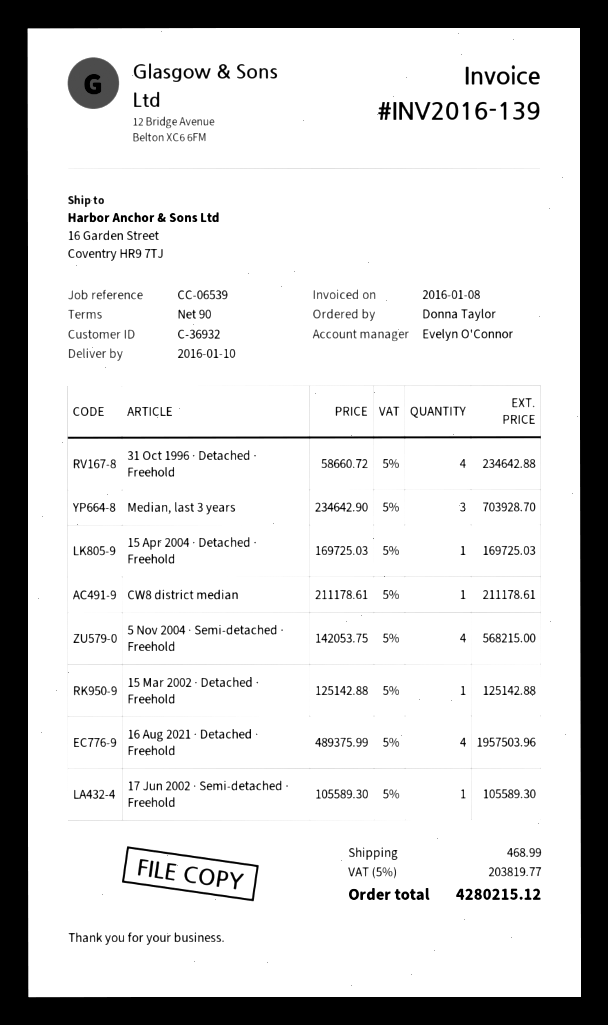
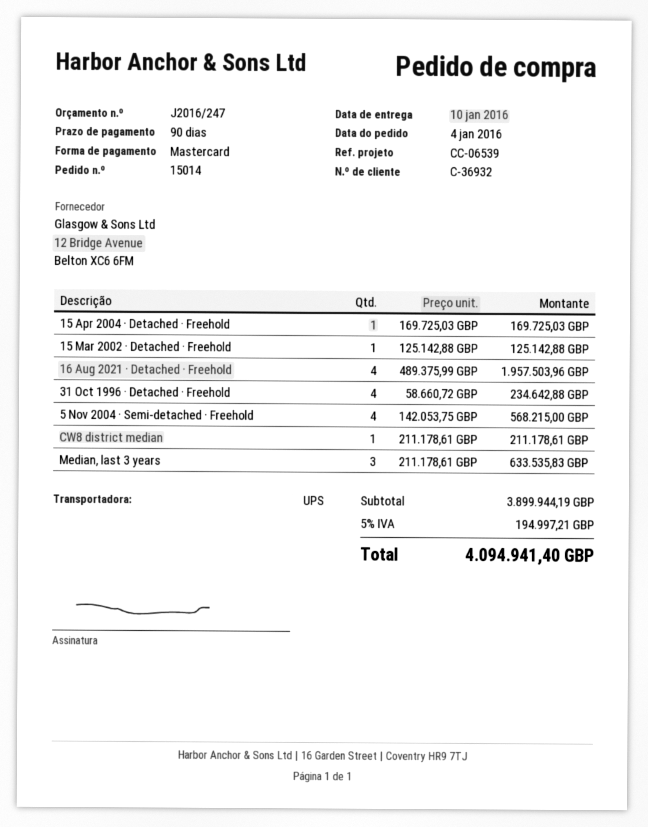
Median, last 3 years: 3 x 234642.90 = 703928.70 -> 3 x 211178.61 = 633535.83
17 Jun 2002 · Semi-detached · Freehold: 1 x 105589.30 = 105589.30 -> none
shipping: 468.99 -> none
tax: 5% = 203819.77 -> 5% = 194997.21
total: 4280215.12 -> 4094941.40

